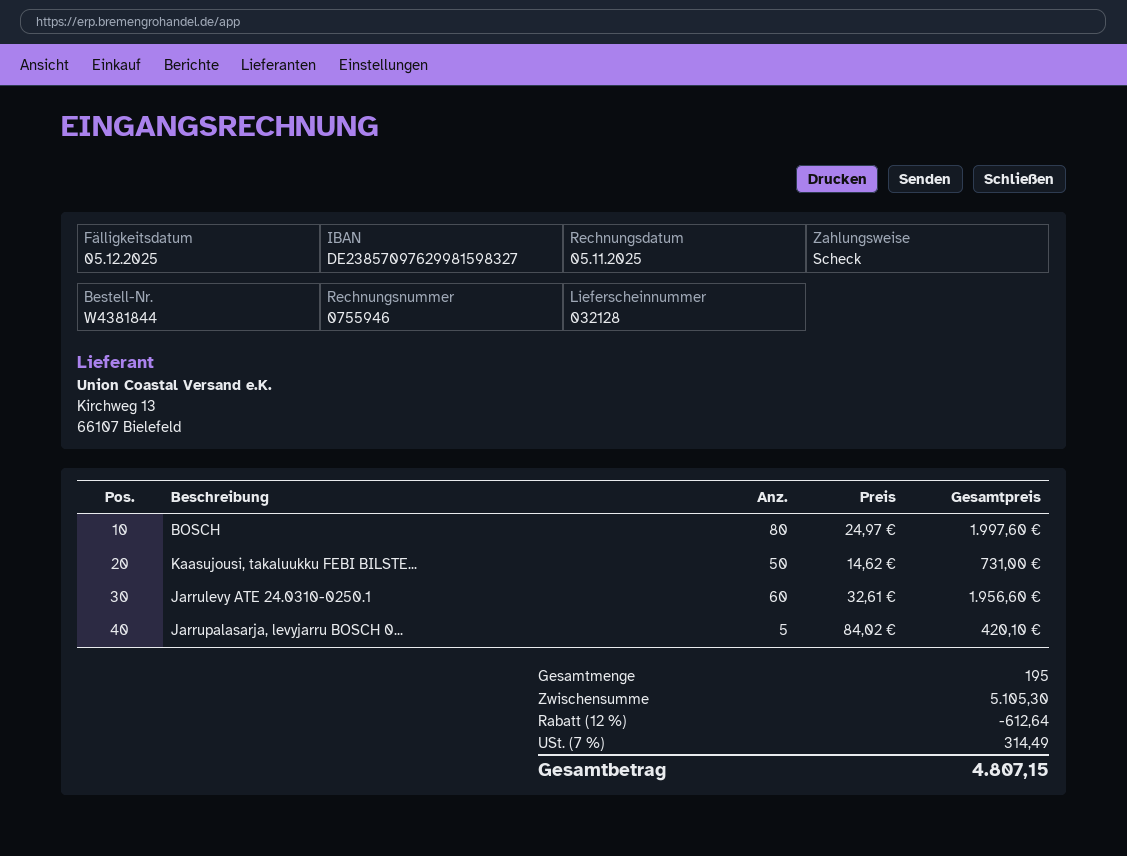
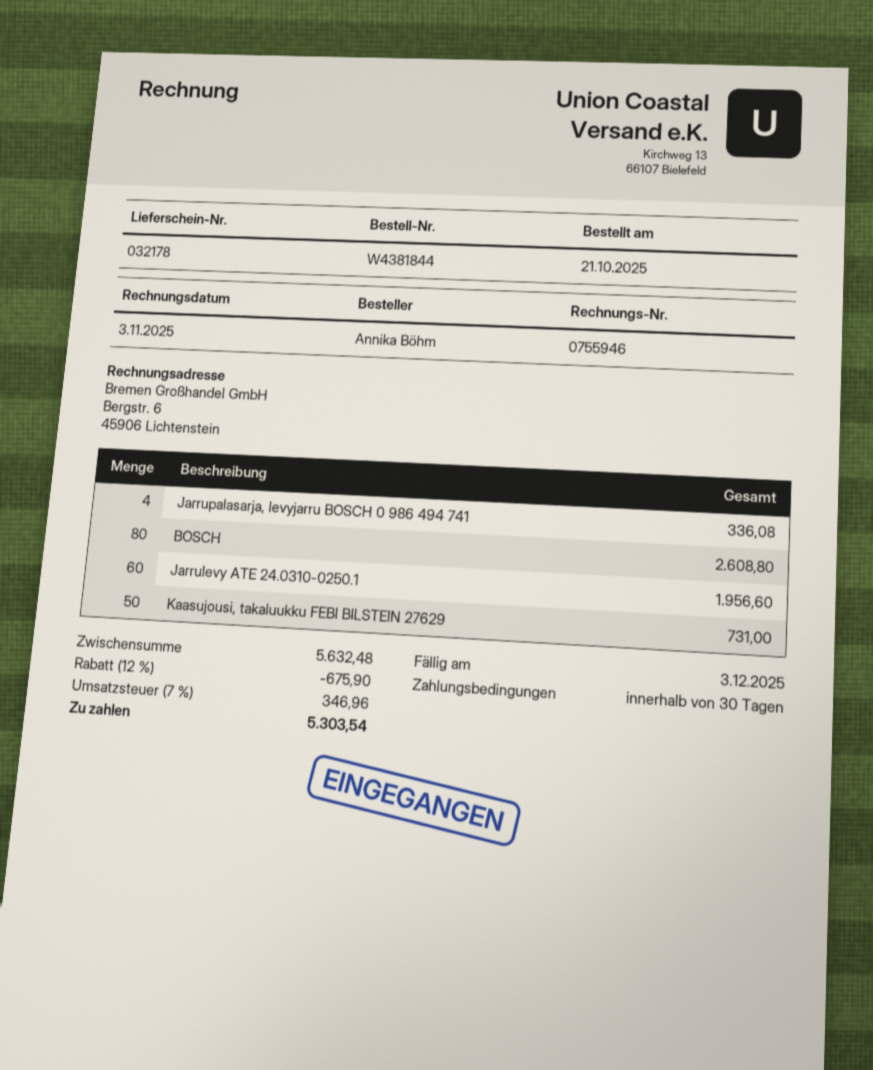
delivery note number: 032128 -> 032178
invoice date: 2025-11-05 -> 2025-11-03
due date: 2025-12-05 -> 2025-12-03
BOSCH: 80 for 1997.60 -> 80 for 2608.80
Jarrupalasarja, levyjarru BOSCH 0...: 5 for 420.10 -> 4 for 336.08
subtotal: 5105.30 -> 5632.48
discount: 12% = 612.64 -> 12% = 675.90
tax: 7% = 314.49 -> 7% = 346.96
total: 4807.15 -> 5303.54

